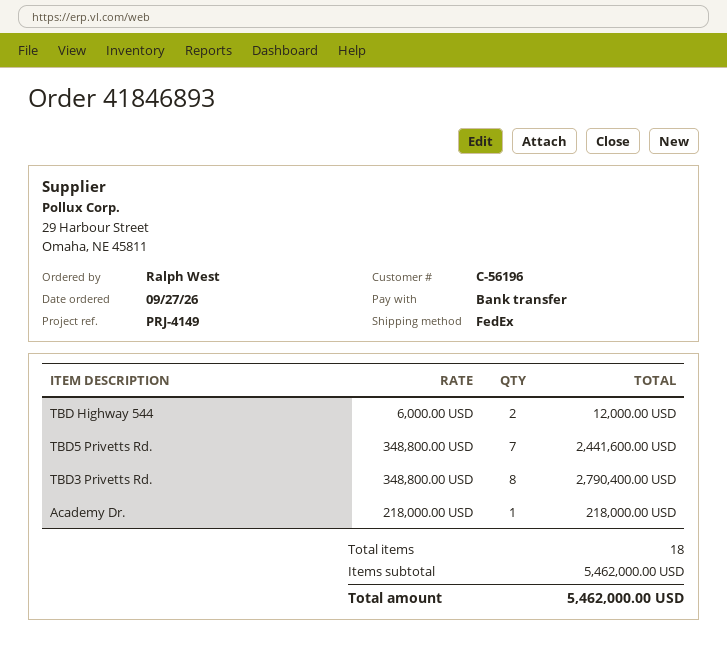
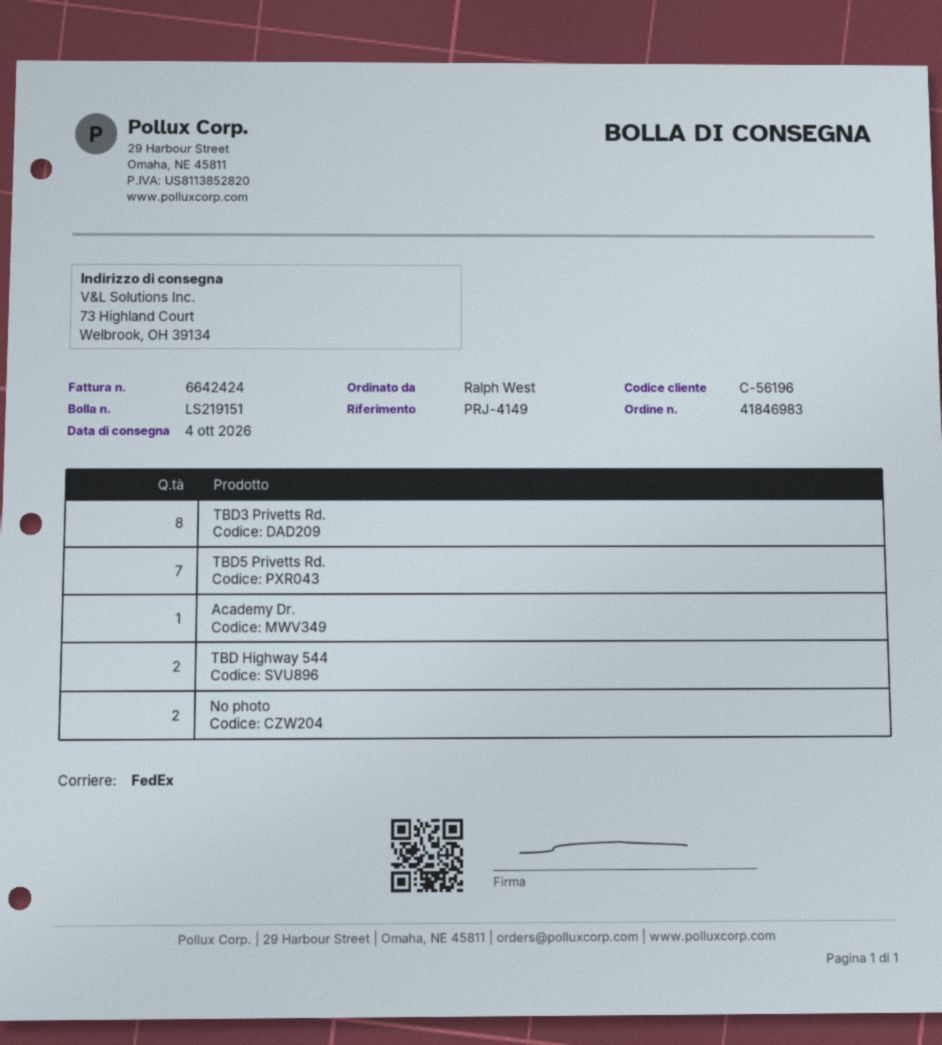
order number: 41846893 -> 41846983
No photo: none -> 2

